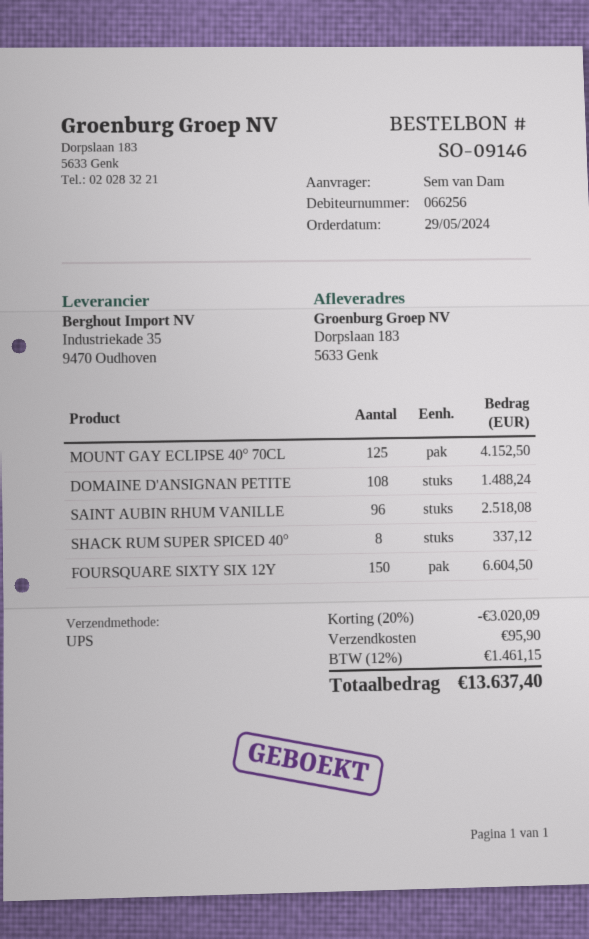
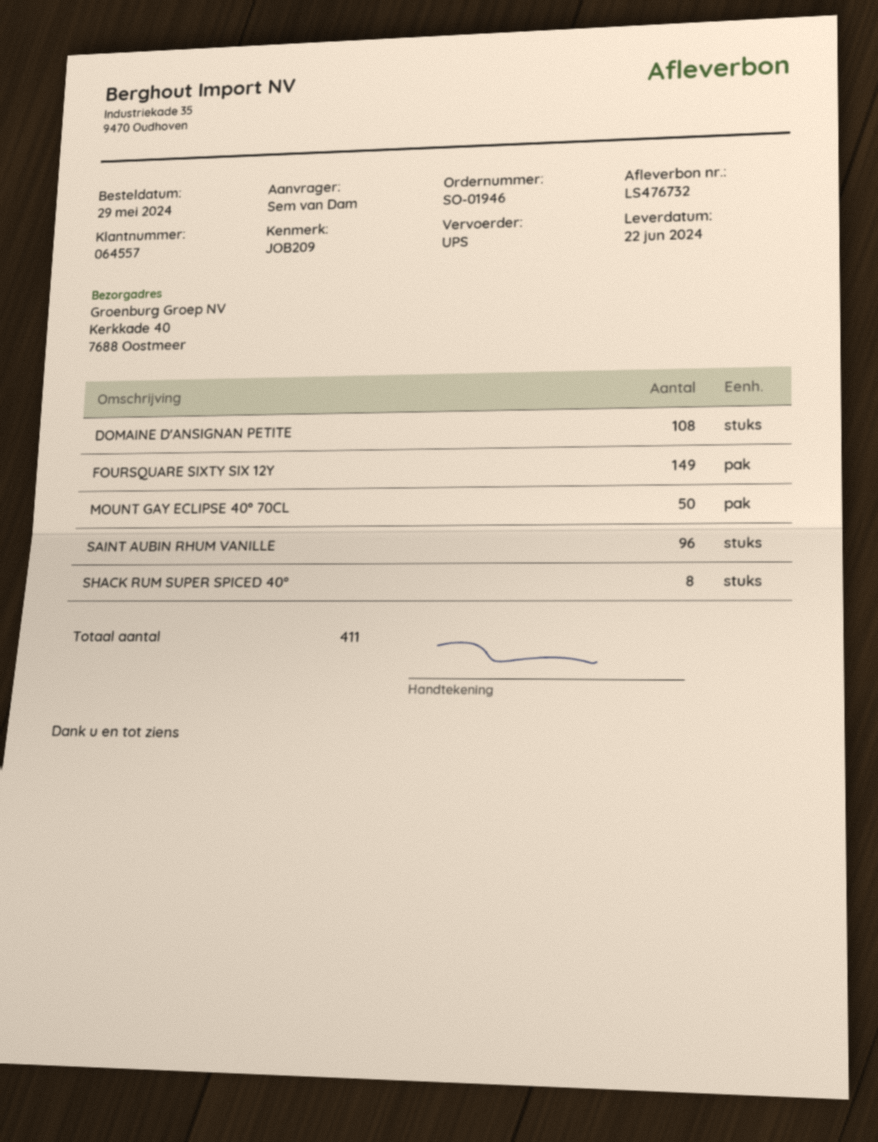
order number: SO-09146 -> SO-01946
customer number: 066256 -> 064557
ship to: Dorpslaan 183, 5633 Genk -> Kerkkade 40, 7688 Oostmeer
MOUNT GAY ECLIPSE 40° 70CL: 125 -> 50
FOURSQUARE SIXTY SIX 12Y: 150 -> 149

